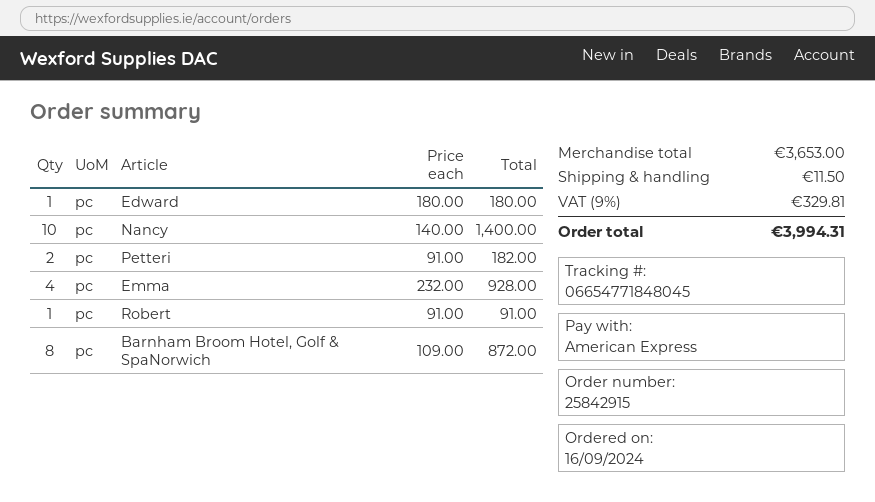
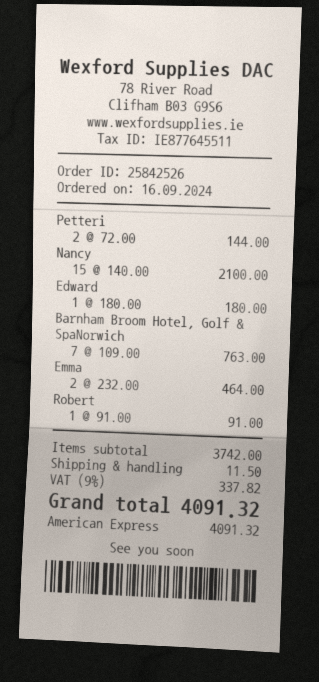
order number: 25842915 -> 25842526
Nancy: 10 x 140.00 = 1400.00 -> 15 x 140.00 = 2100.00
Petteri: 2 x 91.00 = 182.00 -> 2 x 72.00 = 144.00
Emma: 4 x 232.00 = 928.00 -> 2 x 232.00 = 464.00
Barnham Broom Hotel, Golf & SpaNorwich: 8 x 109.00 = 872.00 -> 7 x 109.00 = 763.00
subtotal: 3653.00 -> 3742.00
tax: 9% = 329.81 -> 9% = 337.82
total: 3994.31 -> 4091.32

